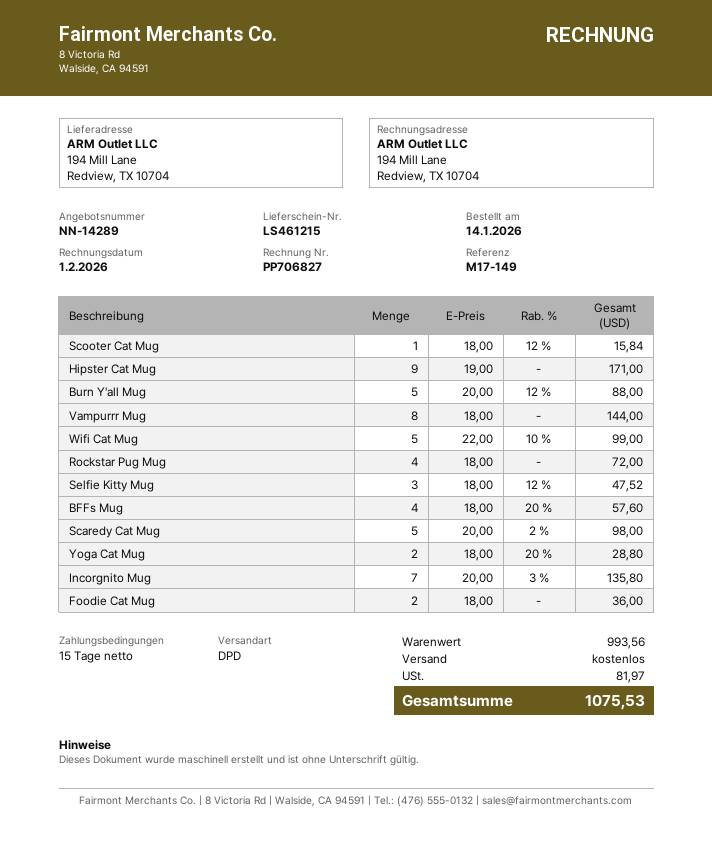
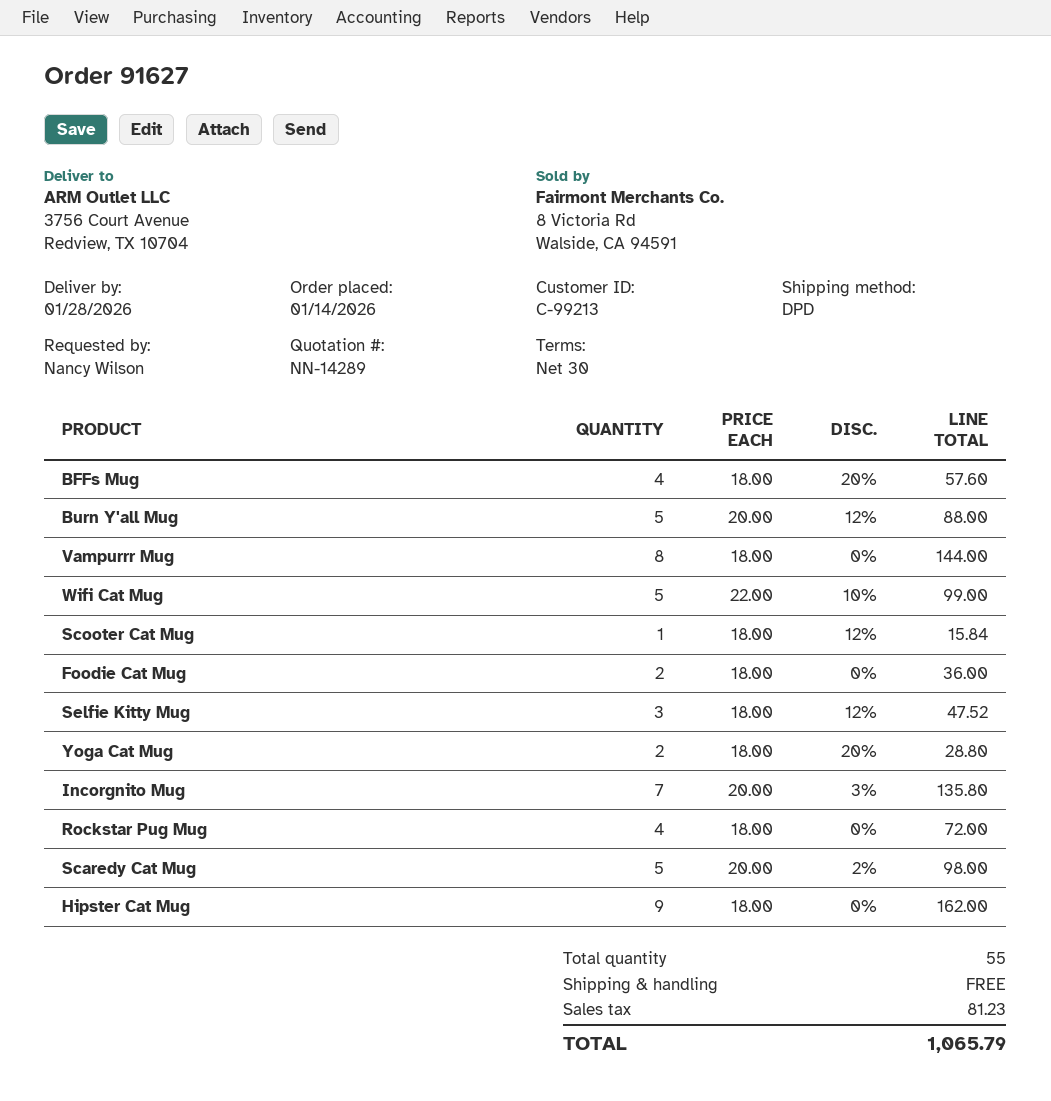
payment terms: 15 days -> 30 days
ship to: 194 Mill Lane, Redview, TX 10704 -> 3756 Court Avenue, Redview, TX 10704
Hipster Cat Mug: 9 x 19.00 = 171.00 -> 9 x 18.00 = 162.00
tax: 81.97 -> 81.23
total: 1075.53 -> 1065.79

